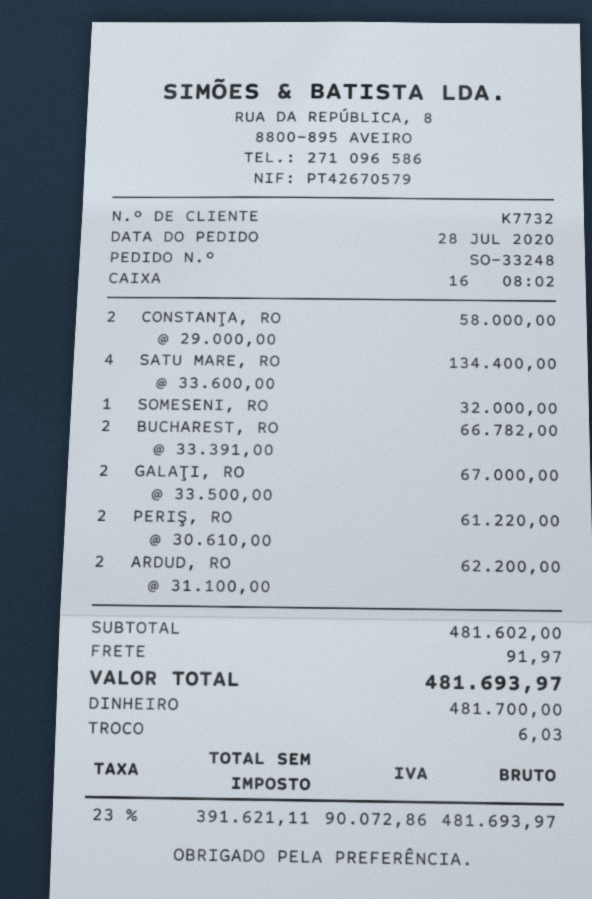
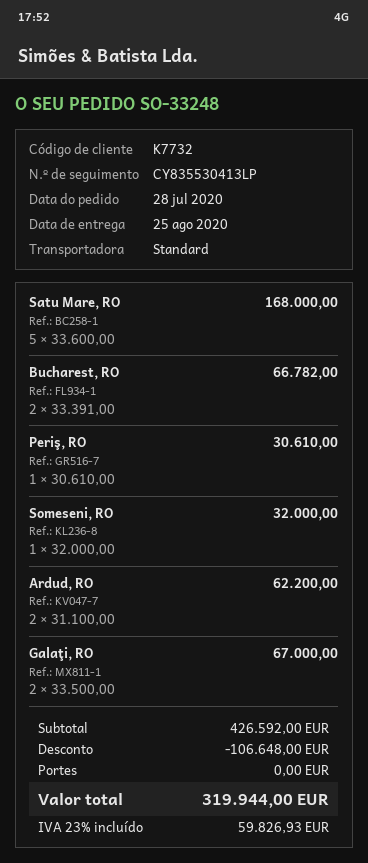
CONSTANŢA, RO: 2 x 29000.00 = 58000.00 -> none
SATU MARE, RO: 4 x 33600.00 = 134400.00 -> 5 x 33600.00 = 168000.00
PERIŞ, RO: 2 x 30610.00 = 61220.00 -> 1 x 30610.00 = 30610.00
subtotal: 481602.00 -> 426592.00
discount: none -> 106648.00
shipping: 91.97 -> 0.00
tax: 23% = 90072.86 -> 23% = 59826.93
total: 481693.97 -> 319944.00

